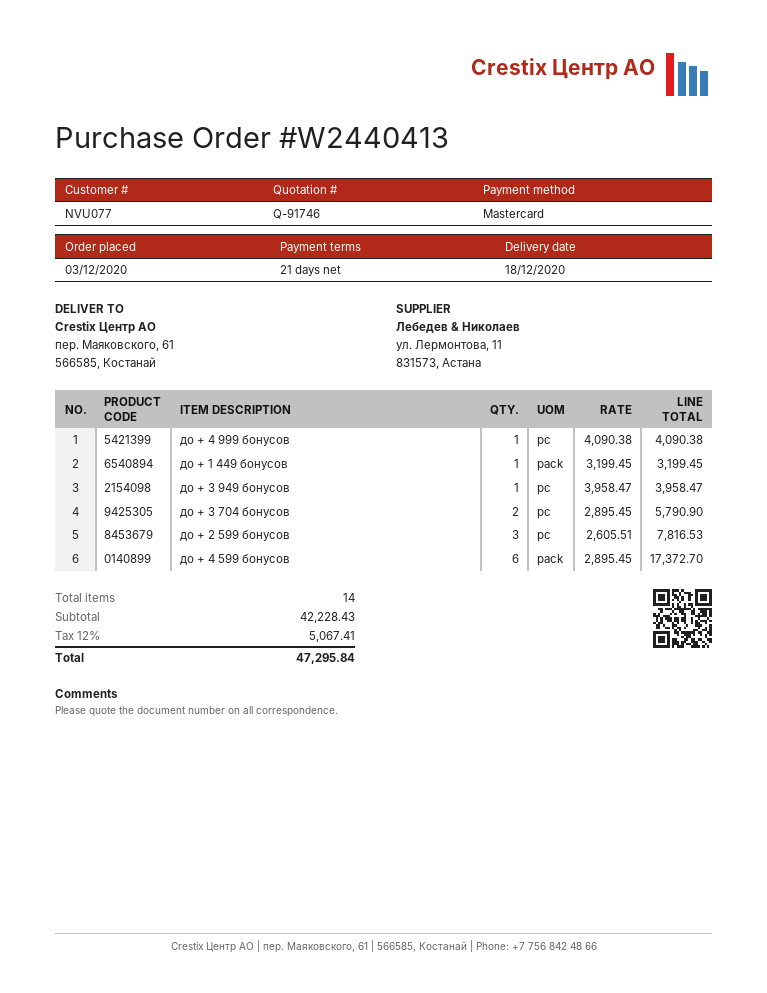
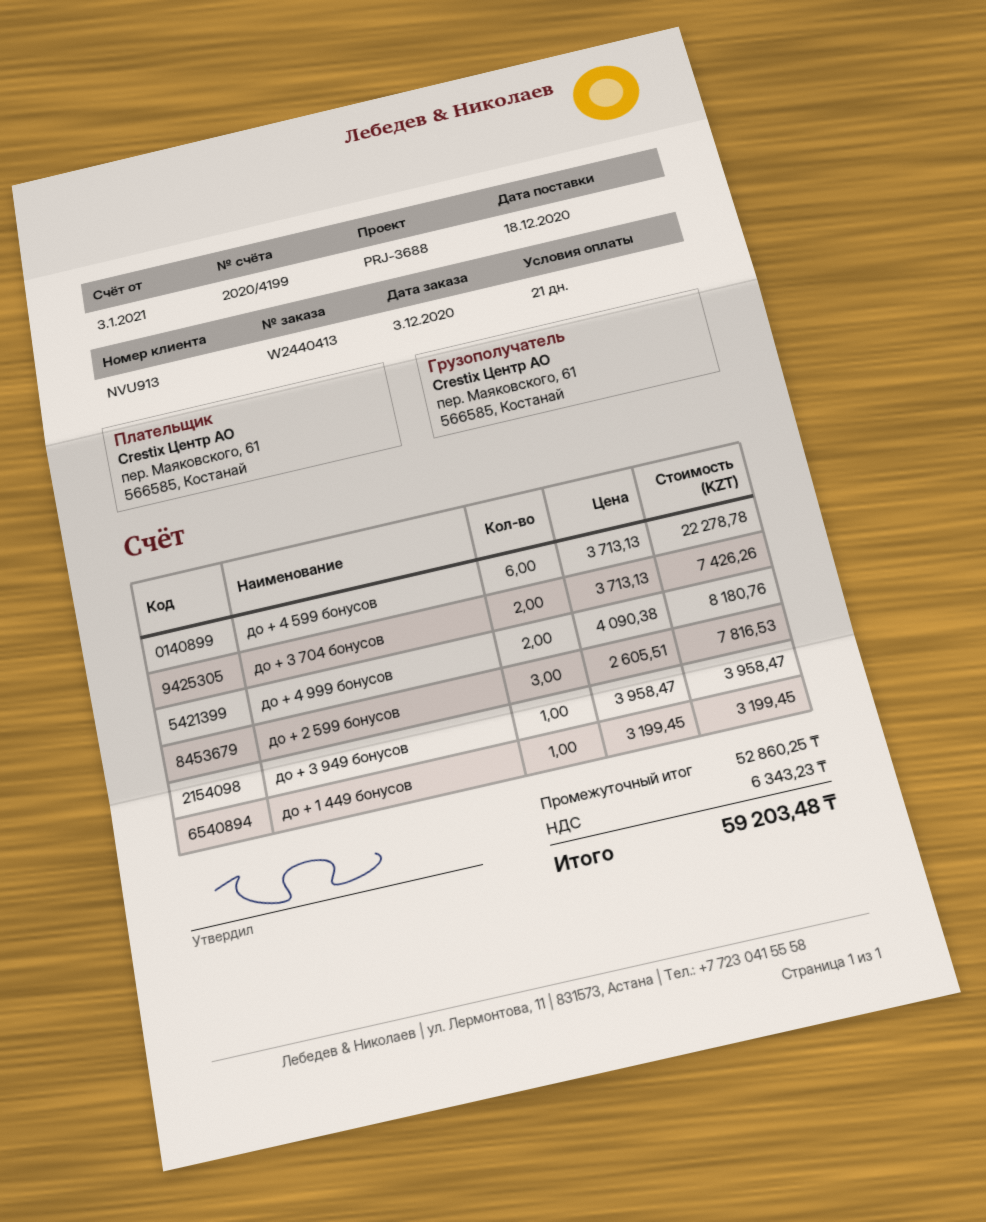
customer number: NVU077 -> NVU913
до + 4 999 бонусов: 1 x 4090.38 = 4090.38 -> 2 x 4090.38 = 8180.76
до + 3 704 бонусов: 2 x 2895.45 = 5790.90 -> 2 x 3713.13 = 7426.26
до + 4 599 бонусов: 6 x 2895.45 = 17372.70 -> 6 x 3713.13 = 22278.78
subtotal: 42228.43 -> 52860.25
tax: 5067.41 -> 6343.23
total: 47295.84 -> 59203.48

